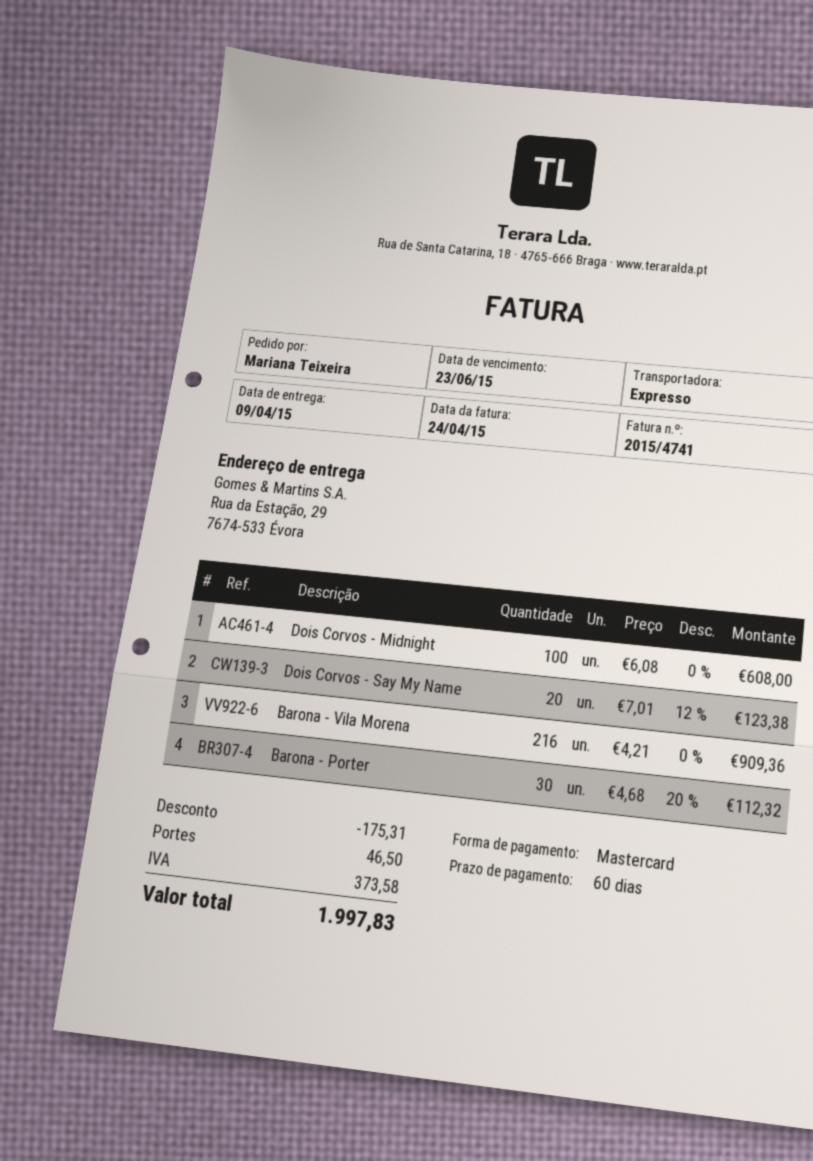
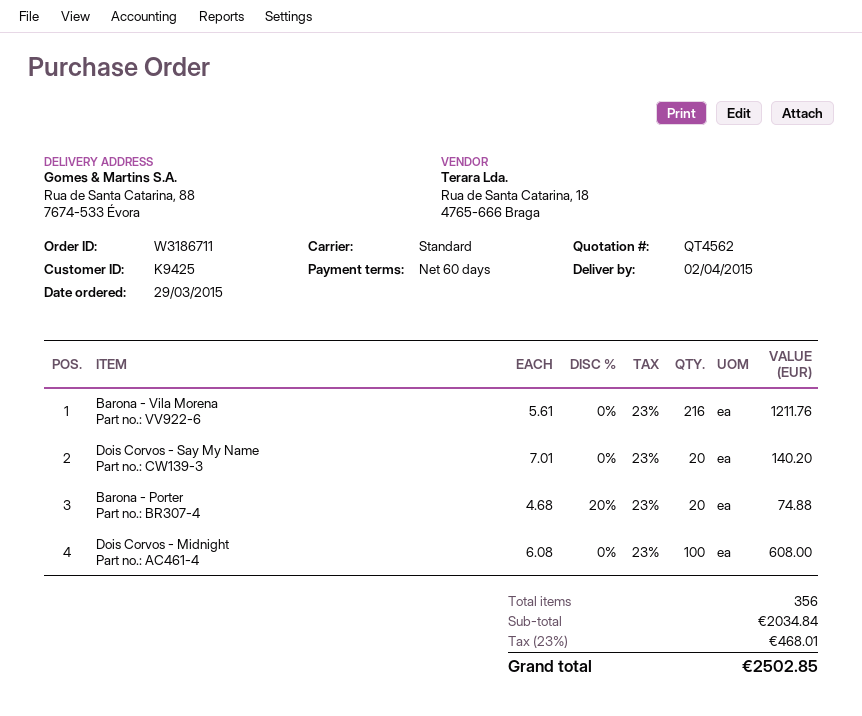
delivery date: 2015-04-09 -> 2015-04-02
shipping method: express -> standard
ship to: Rua da Estação, 29, 7674-533 Évora -> Rua de Santa Catarina, 88, 7674-533 Évora
Dois Corvos - Say My Name: 20 x 7.01 - 12% = 123.38 -> 20 x 7.01 = 140.20
Barona - Vila Morena: 216 x 4.21 = 909.36 -> 216 x 5.61 = 1211.76
Barona - Porter: 30 x 4.68 - 20% = 112.32 -> 20 x 4.68 - 20% = 74.88
discount: 175.31 -> none
shipping: 46.50 -> none
tax: 373.58 -> 468.01
total: 1997.83 -> 2502.85

